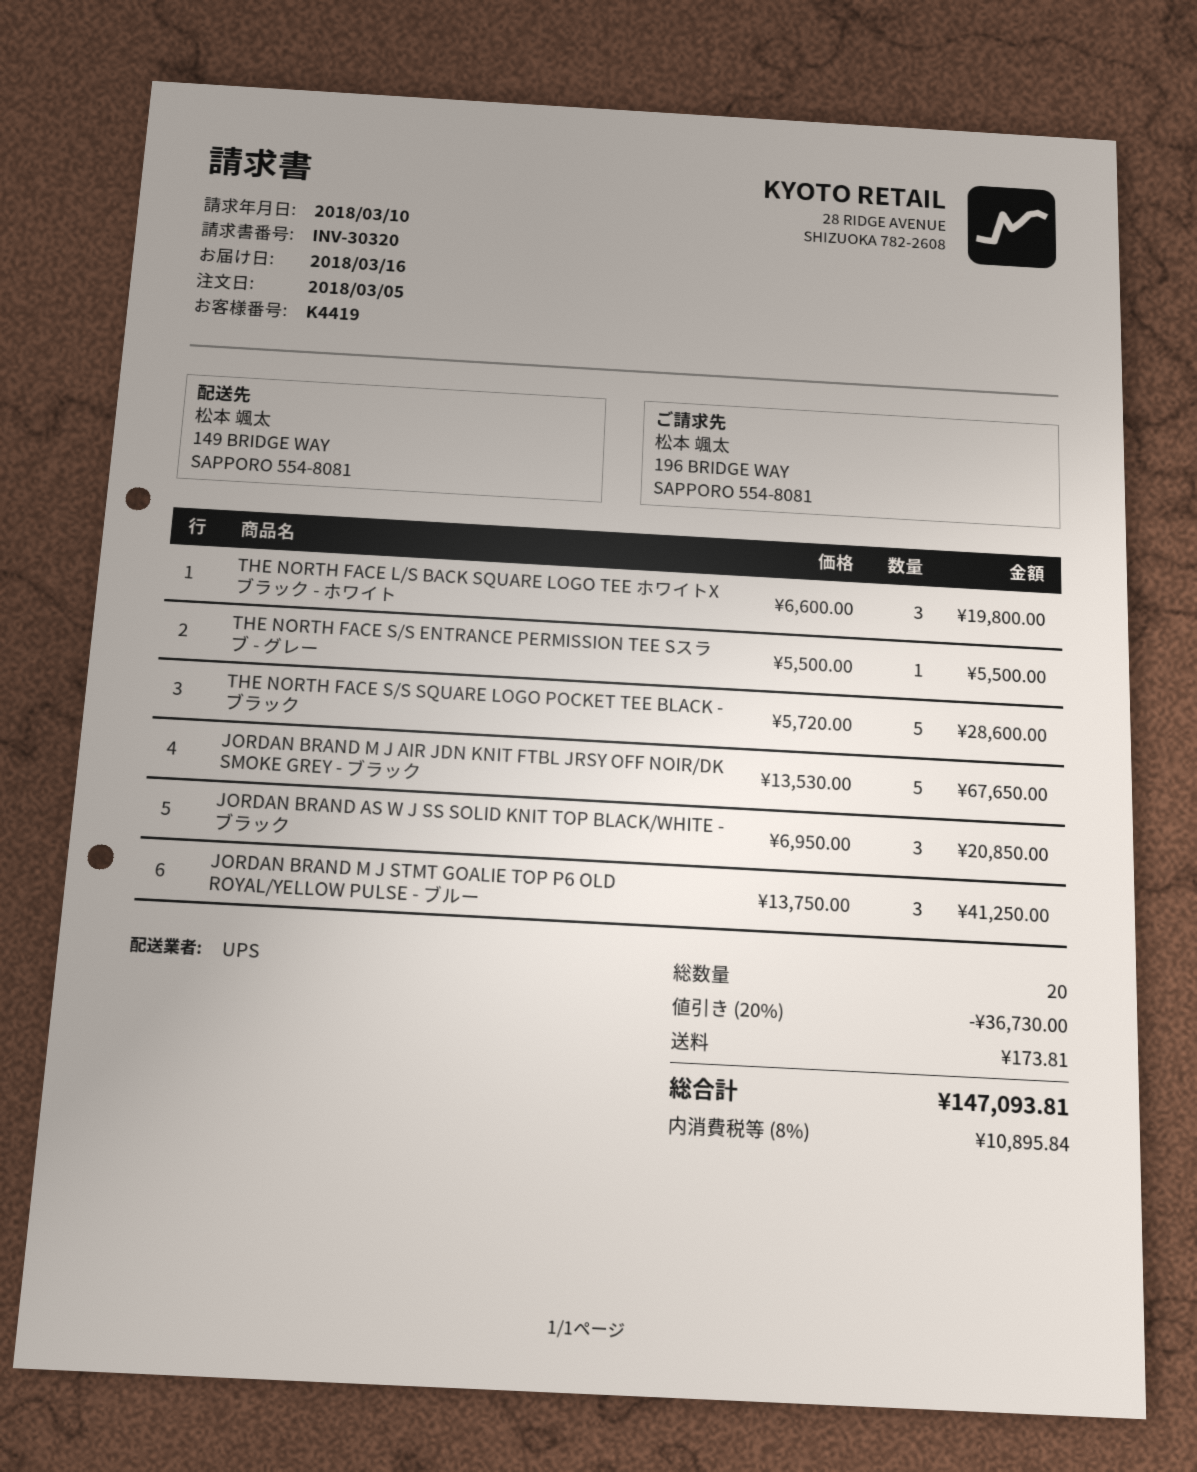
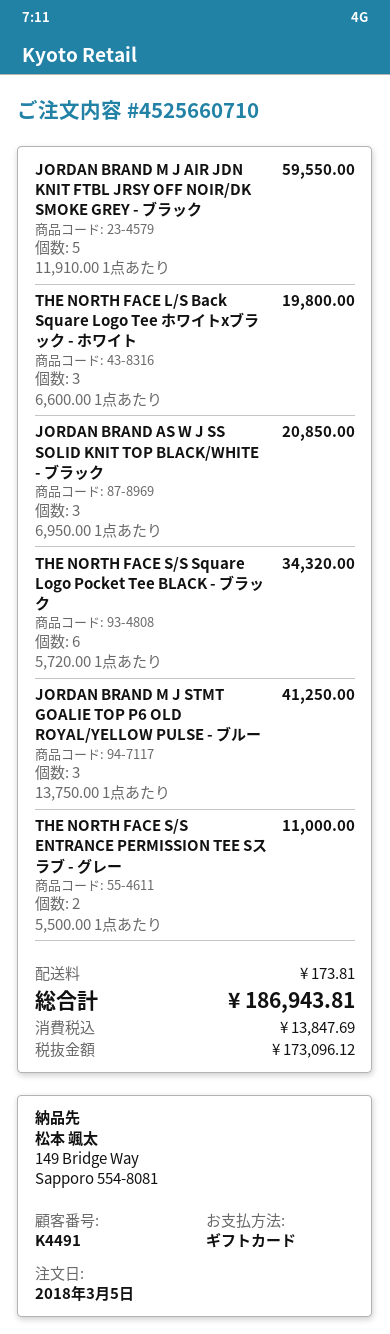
customer number: K4419 -> K4491
THE NORTH FACE S/S ENTRANCE PERMISSION TEE Sスラブ - グレー: 1 x 5500.00 = 5500.00 -> 2 x 5500.00 = 11000.00
THE NORTH FACE S/S SQUARE LOGO POCKET TEE BLACK - ブラック: 5 x 5720.00 = 28600.00 -> 6 x 5720.00 = 34320.00
JORDAN BRAND M J AIR JDN KNIT FTBL JRSY OFF NOIR/DK SMOKE GREY - ブラック: 5 x 13530.00 = 67650.00 -> 5 x 11910.00 = 59550.00
discount: 20% = 36730.00 -> none
tax: 10895.84 -> 13847.69
total: 147093.81 -> 186943.81

